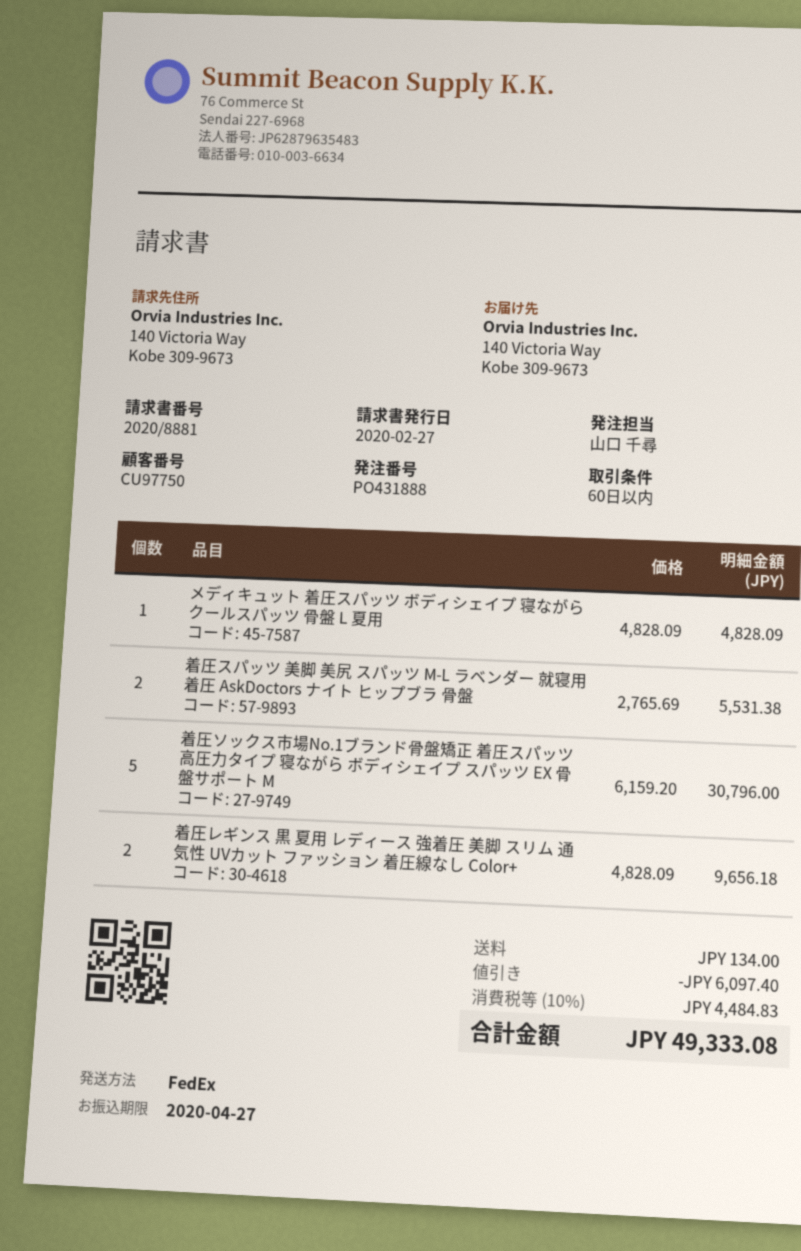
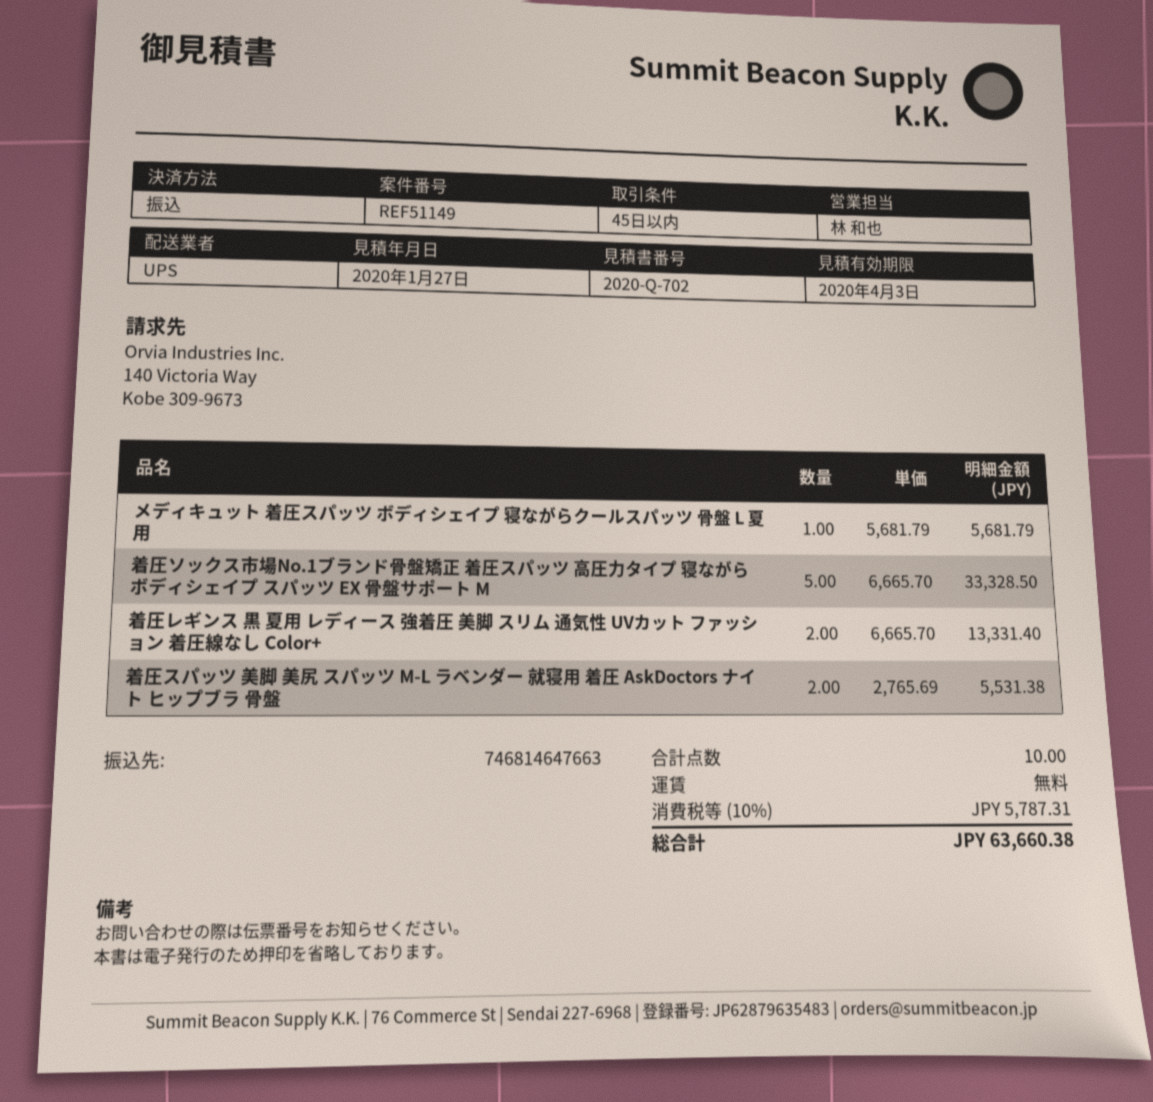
payment terms: 60 days -> 45 days
shipping method: FedEx -> UPS
メディキュット 着圧スパッツ ボディシェイプ 寝ながらクールスパッツ 骨盤 L 夏用: 1 x 4828.09 = 4828.09 -> 1 x 5681.79 = 5681.79
着圧ソックス市場No.1ブランド骨盤矯正 着圧スパッツ 高圧力タイプ 寝ながら ボディシェイプ スパッツ EX 骨盤サポート M: 5 x 6159.20 = 30796.00 -> 5 x 6665.70 = 33328.50
着圧レギンス 黒 夏用 レディース 強着圧 美脚 スリム 通気性 UVカット ファッション 着圧線なし Color+: 2 x 4828.09 = 9656.18 -> 2 x 6665.70 = 13331.40
discount: 6097.40 -> none
shipping: 134.00 -> 0.00
tax: 10% = 4484.83 -> 10% = 5787.31
total: 49333.08 -> 63660.38

